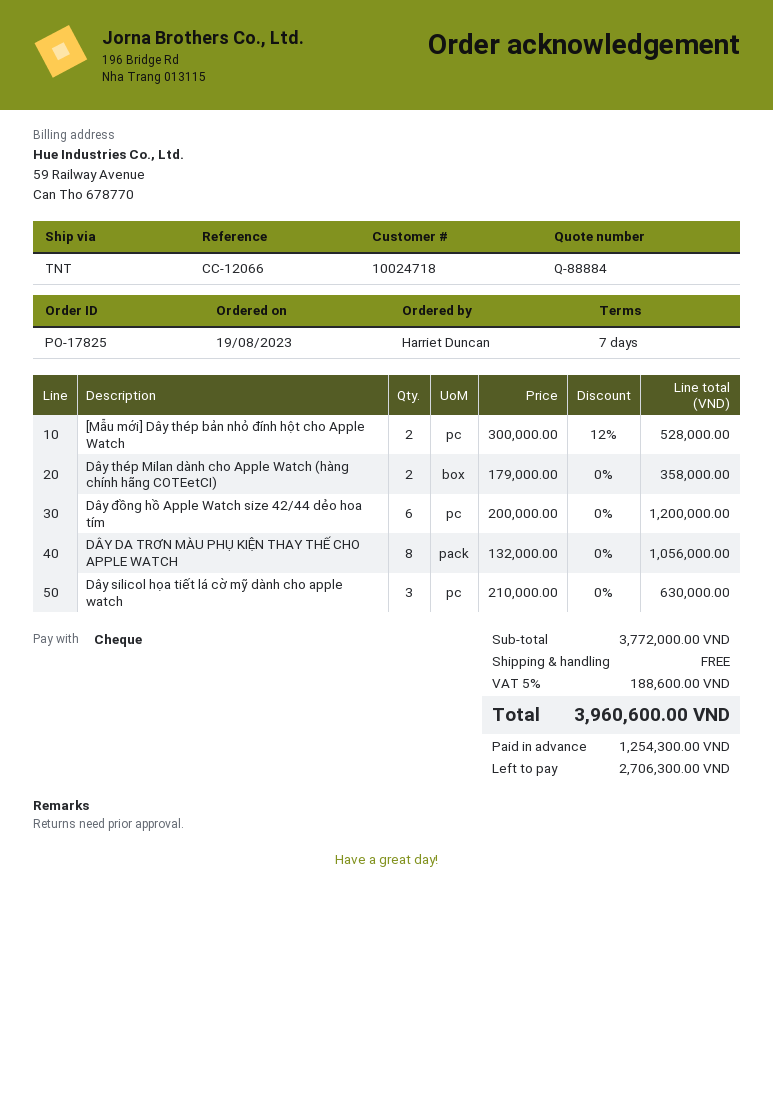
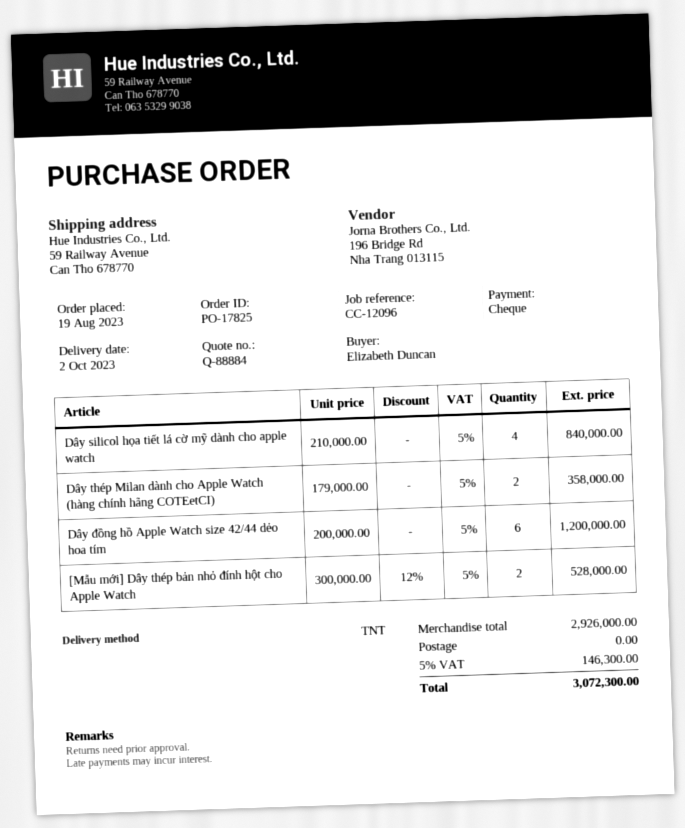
reference: CC-12066 -> CC-12096
ordered by: Harriet Duncan -> Elizabeth Duncan
DÂY DA TRƠN MÀU PHỤ KIỆN THAY THẾ CHO APPLE WATCH: 8 x 132000.00 = 1056000.00 -> none
Dây silicol họa tiết lá cờ mỹ dành cho apple watch: 3 x 210000.00 = 630000.00 -> 4 x 210000.00 = 840000.00
subtotal: 3772000.00 -> 2926000.00
tax: 5% = 188600.00 -> 5% = 146300.00
total: 3960600.00 -> 3072300.00

